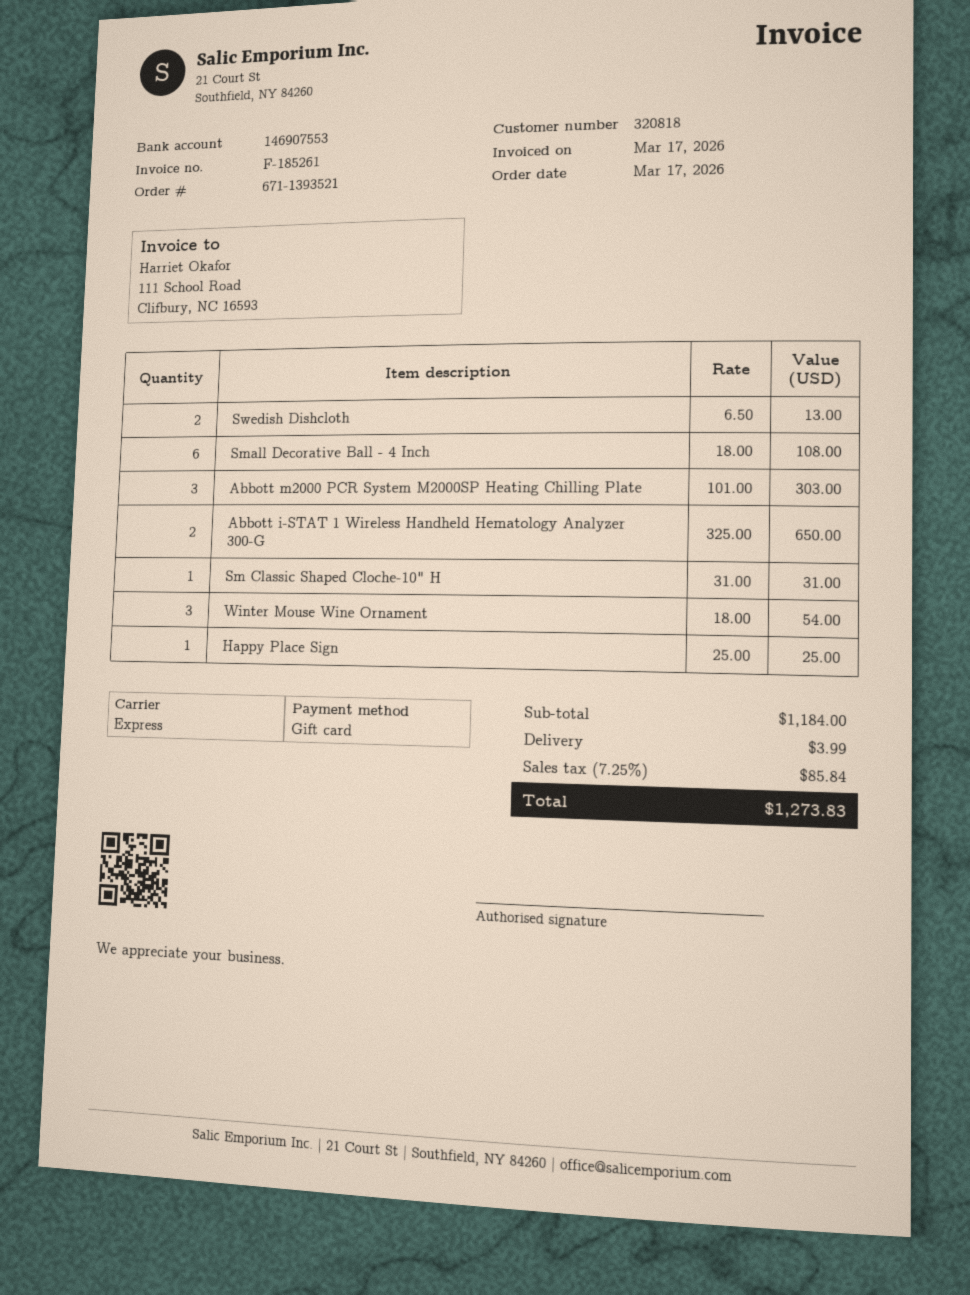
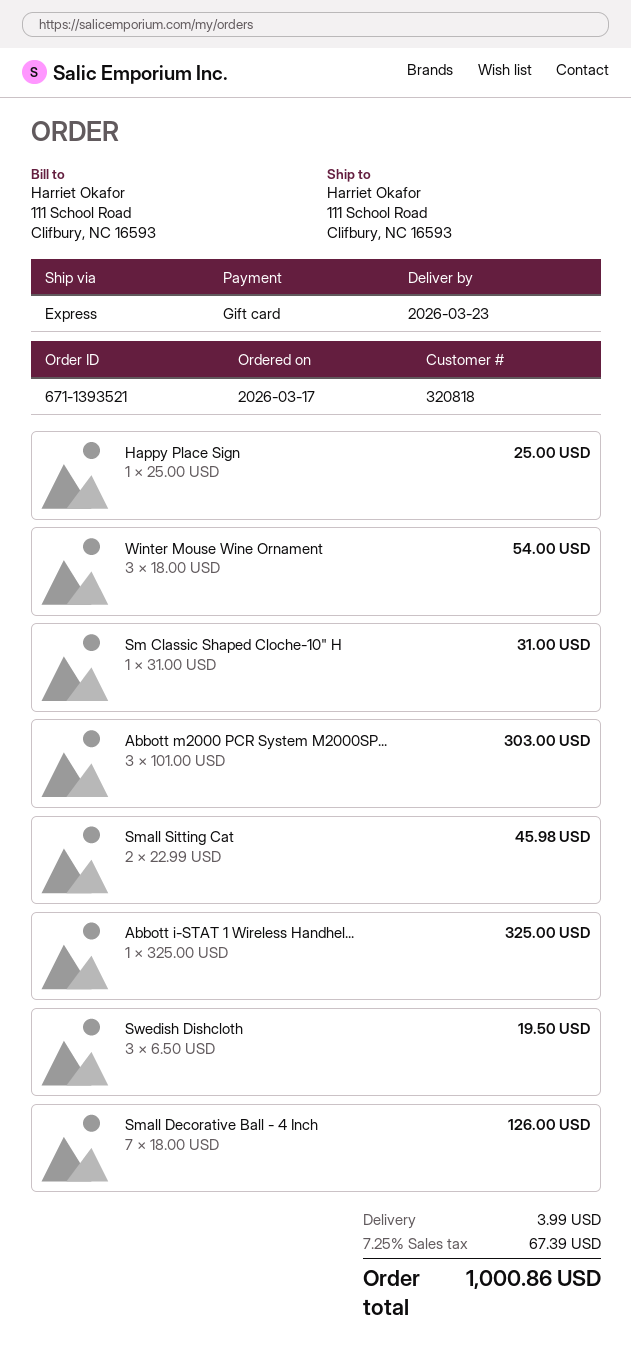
Swedish Dishcloth: 2 x 6.50 = 13.00 -> 3 x 6.50 = 19.50
Small Decorative Ball - 4 Inch: 6 x 18.00 = 108.00 -> 7 x 18.00 = 126.00
Abbott i-STAT 1 Wireless Handheld Hematology Analyzer 300-G: 2 x 325.00 = 650.00 -> 1 x 325.00 = 325.00
Small Sitting Cat: none -> 2 x 22.99 = 45.98
tax: 7.25% = 85.84 -> 7.25% = 67.39
total: 1273.83 -> 1000.86

